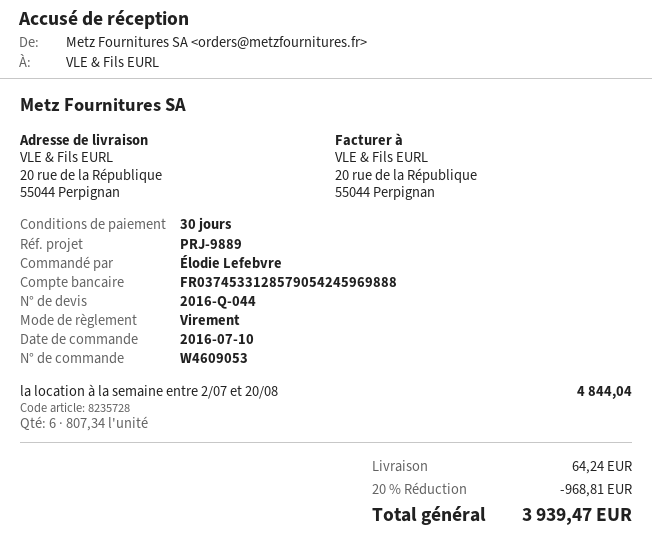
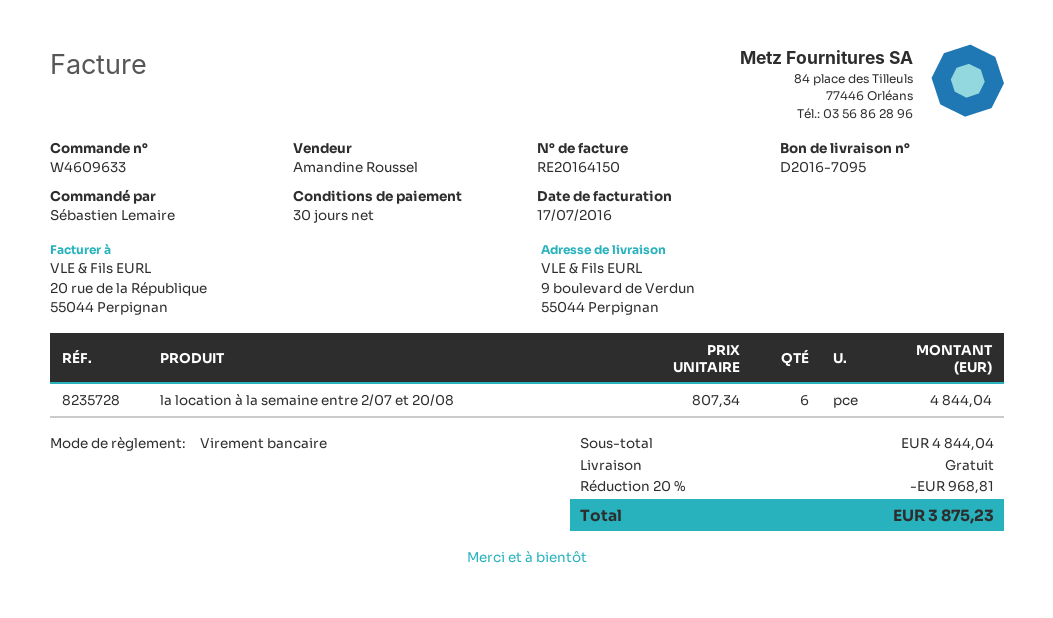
order number: W4609053 -> W4609633
ordered by: Élodie Lefebvre -> Sébastien Lemaire
ship to: 20 rue de la République, 55044 Perpignan -> 9 boulevard de Verdun, 55044 Perpignan
shipping: 64.24 -> 0.00
total: 3939.47 -> 3875.23

